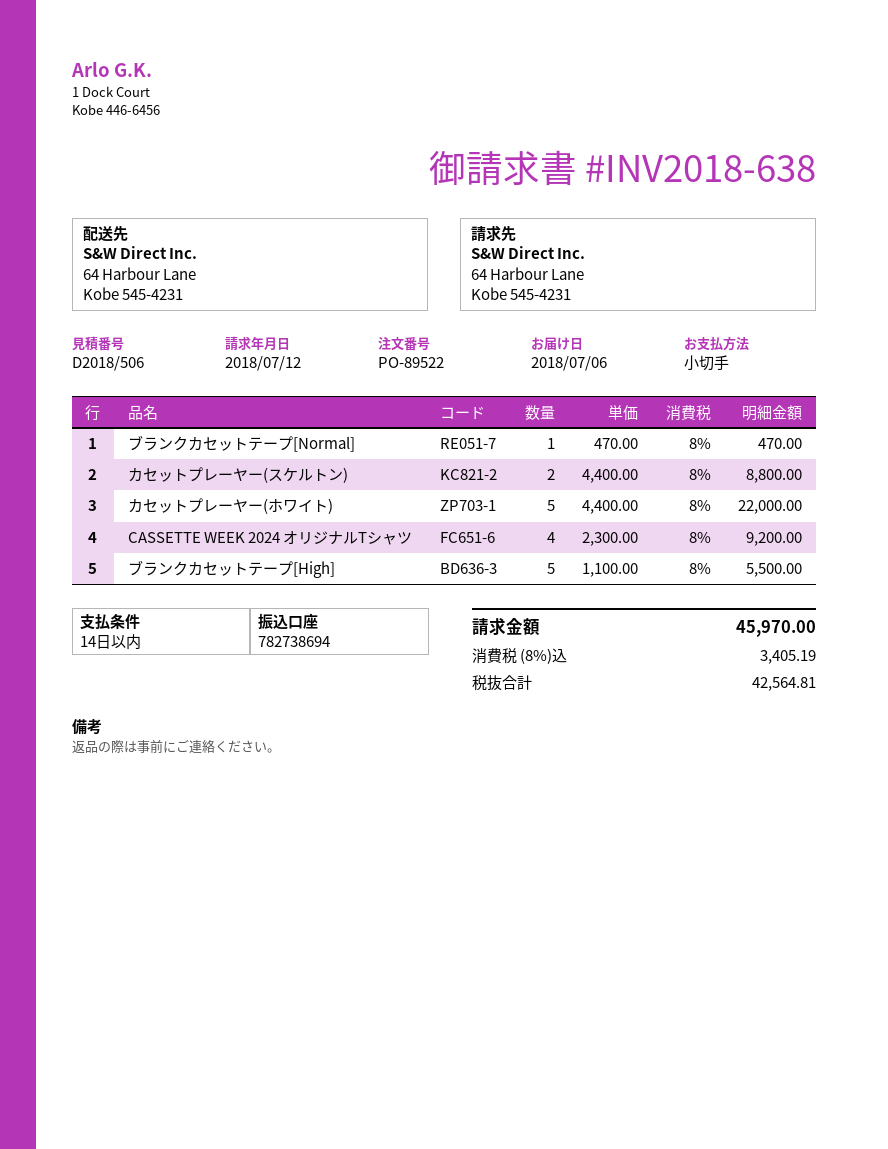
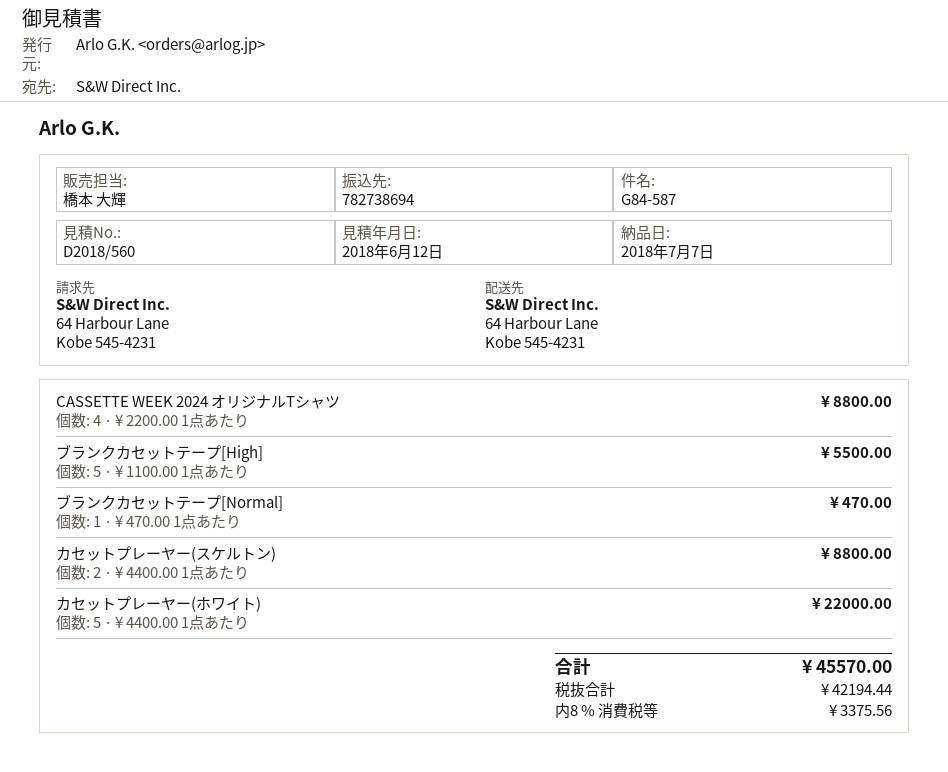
quote number: D2018/506 -> D2018/560
delivery date: 2018-07-06 -> 2018-07-07
CASSETTE WEEK 2024 オリジナルTシャツ: 4 x 2300.00 = 9200.00 -> 4 x 2200.00 = 8800.00
net: 42564.81 -> 42194.44
tax: 8% = 3405.19 -> 8% = 3375.56
total: 45970.00 -> 45570.00

